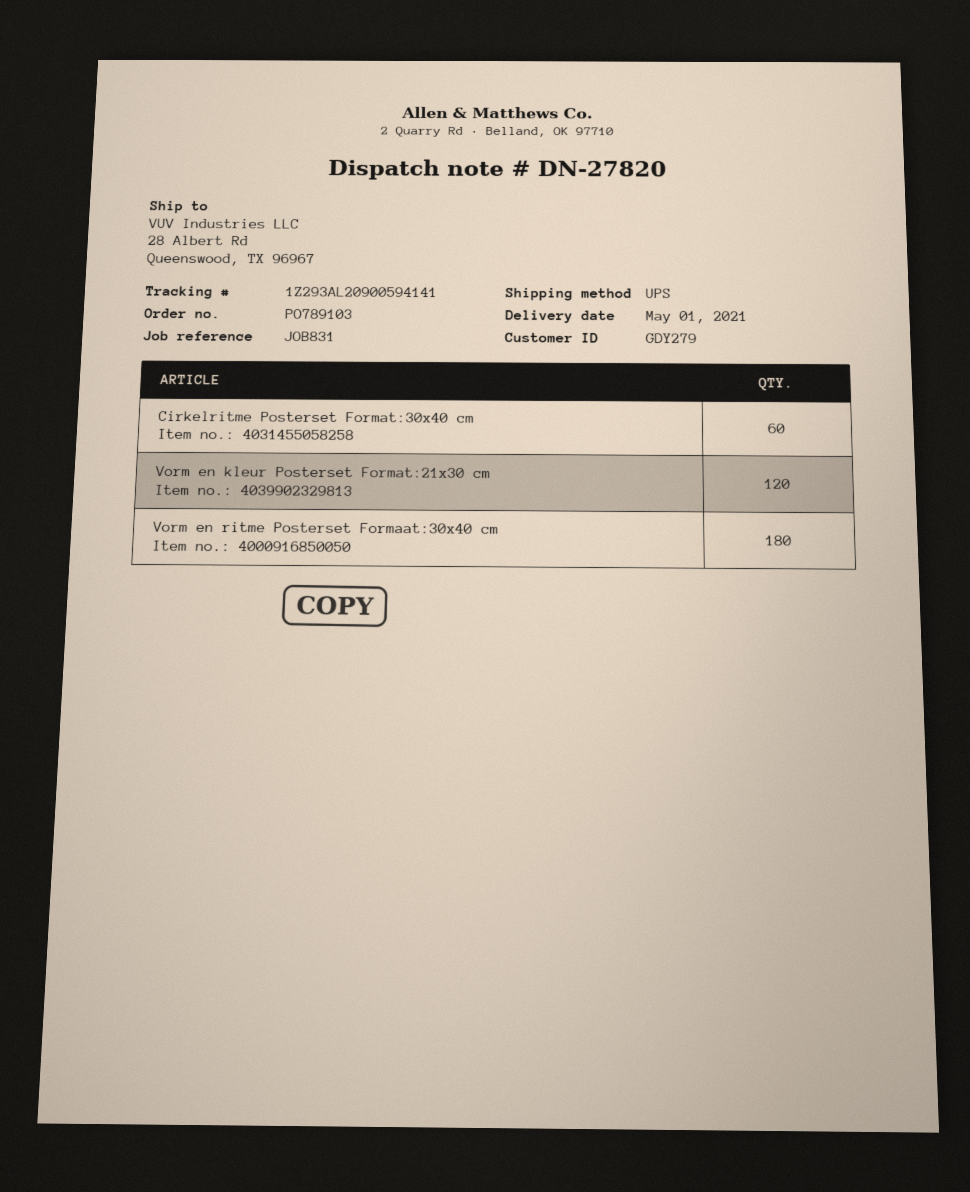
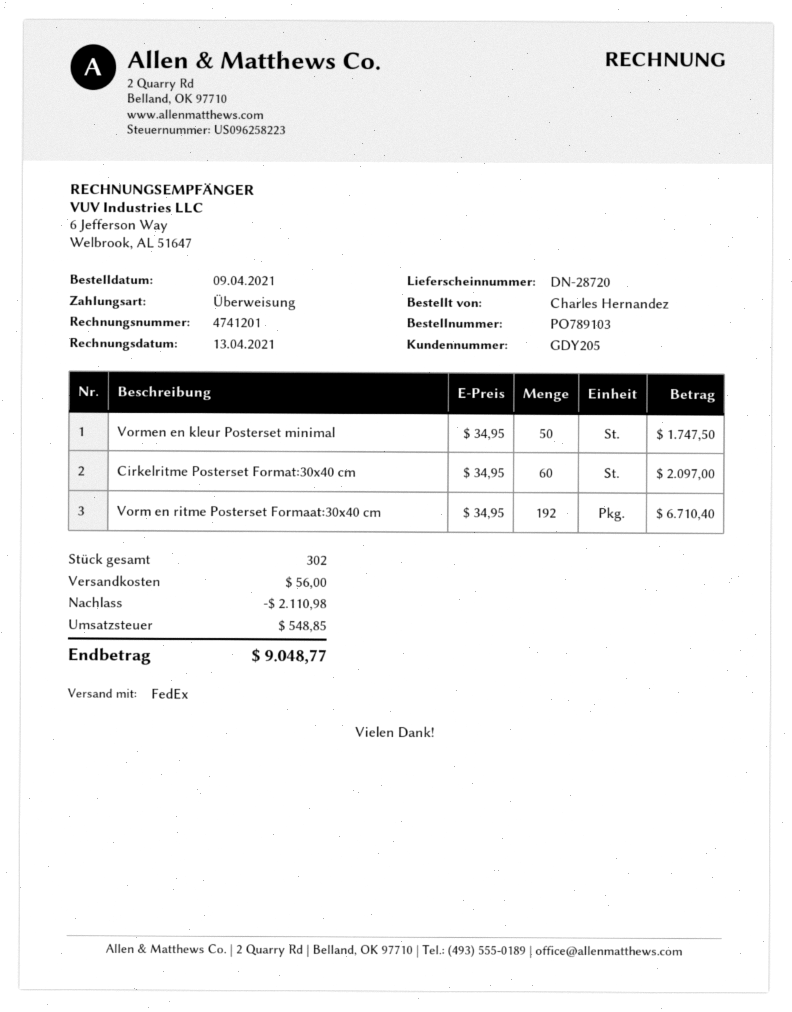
delivery note number: DN-27820 -> DN-28720
customer number: GDY279 -> GDY205
shipping method: UPS -> FedEx
Vorm en kleur Posterset Format:21x30 cm: 120 -> none
Vorm en ritme Posterset Formaat:30x40 cm: 180 -> 192
Vormen en kleur Posterset minimal: none -> 50

